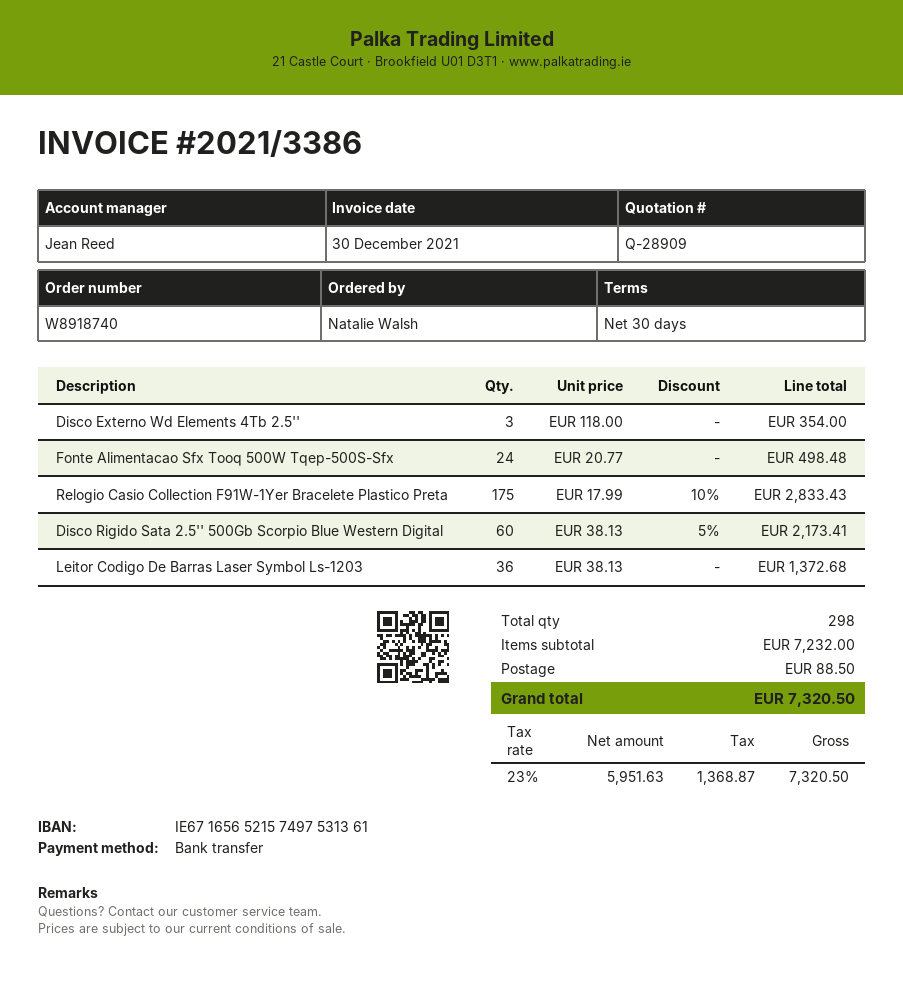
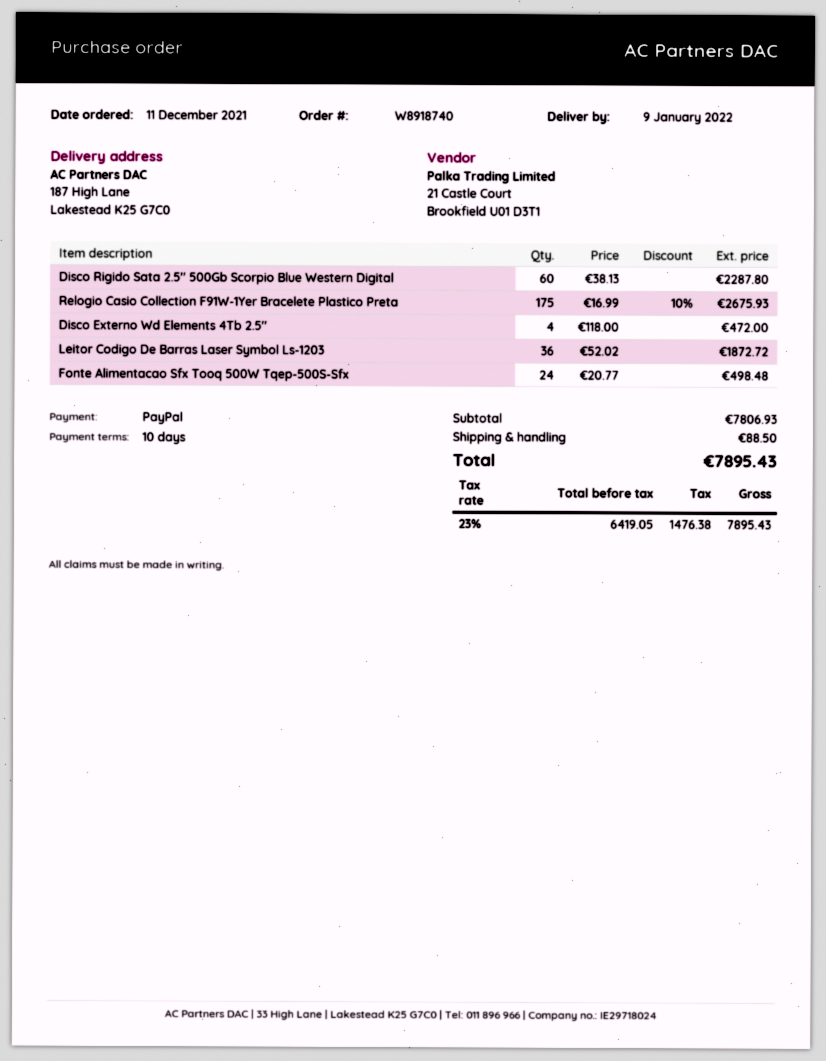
payment terms: 30 days -> 10 days
payment method: bank transfer -> PayPal
Disco Externo Wd Elements 4Tb 2.5'': 3 x 118.00 = 354.00 -> 4 x 118.00 = 472.00
Relogio Casio Collection F91W-1Yer Bracelete Plastico Preta: 175 x 17.99 - 10% = 2833.43 -> 175 x 16.99 - 10% = 2675.93
Disco Rigido Sata 2.5'' 500Gb Scorpio Blue Western Digital: 60 x 38.13 - 5% = 2173.41 -> 60 x 38.13 = 2287.80
Leitor Codigo De Barras Laser Symbol Ls-1203: 36 x 38.13 = 1372.68 -> 36 x 52.02 = 1872.72
subtotal: 7232.00 -> 7806.93
net: 5951.63 -> 6419.05
tax: 23% = 1368.87 -> 23% = 1476.38
total: 7320.50 -> 7895.43

